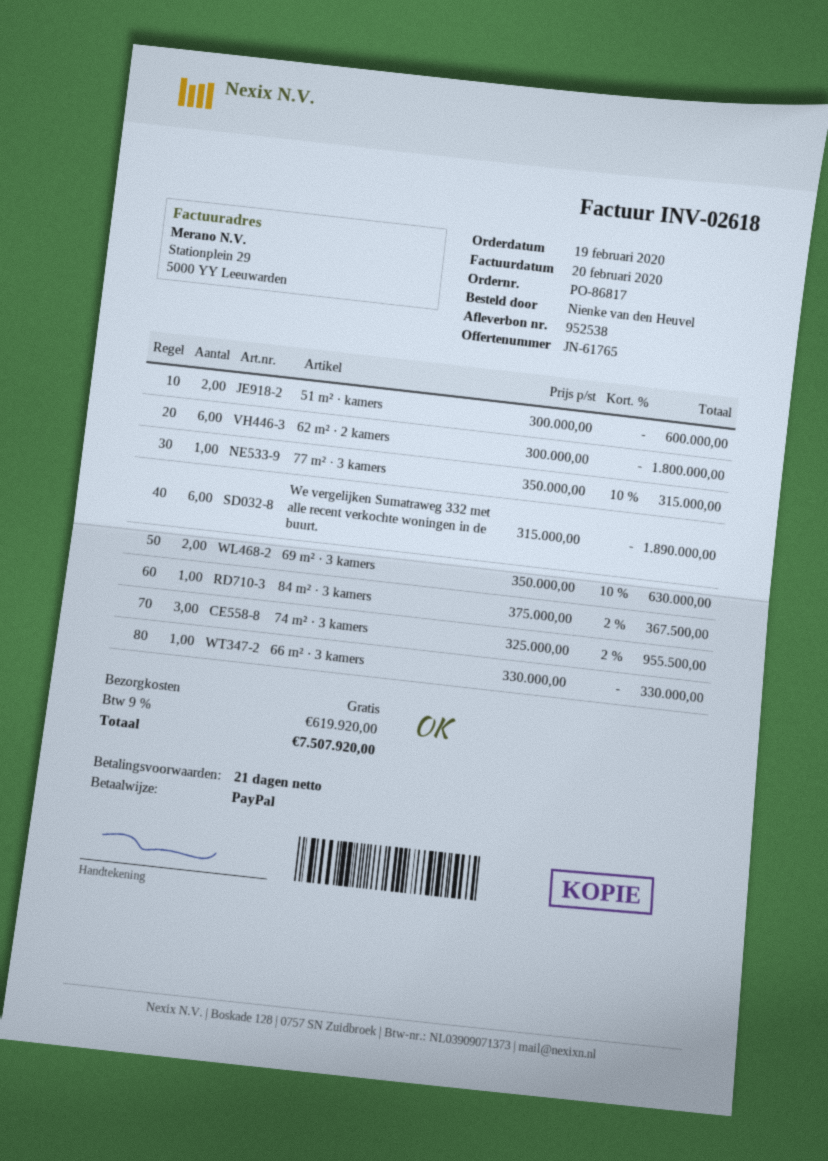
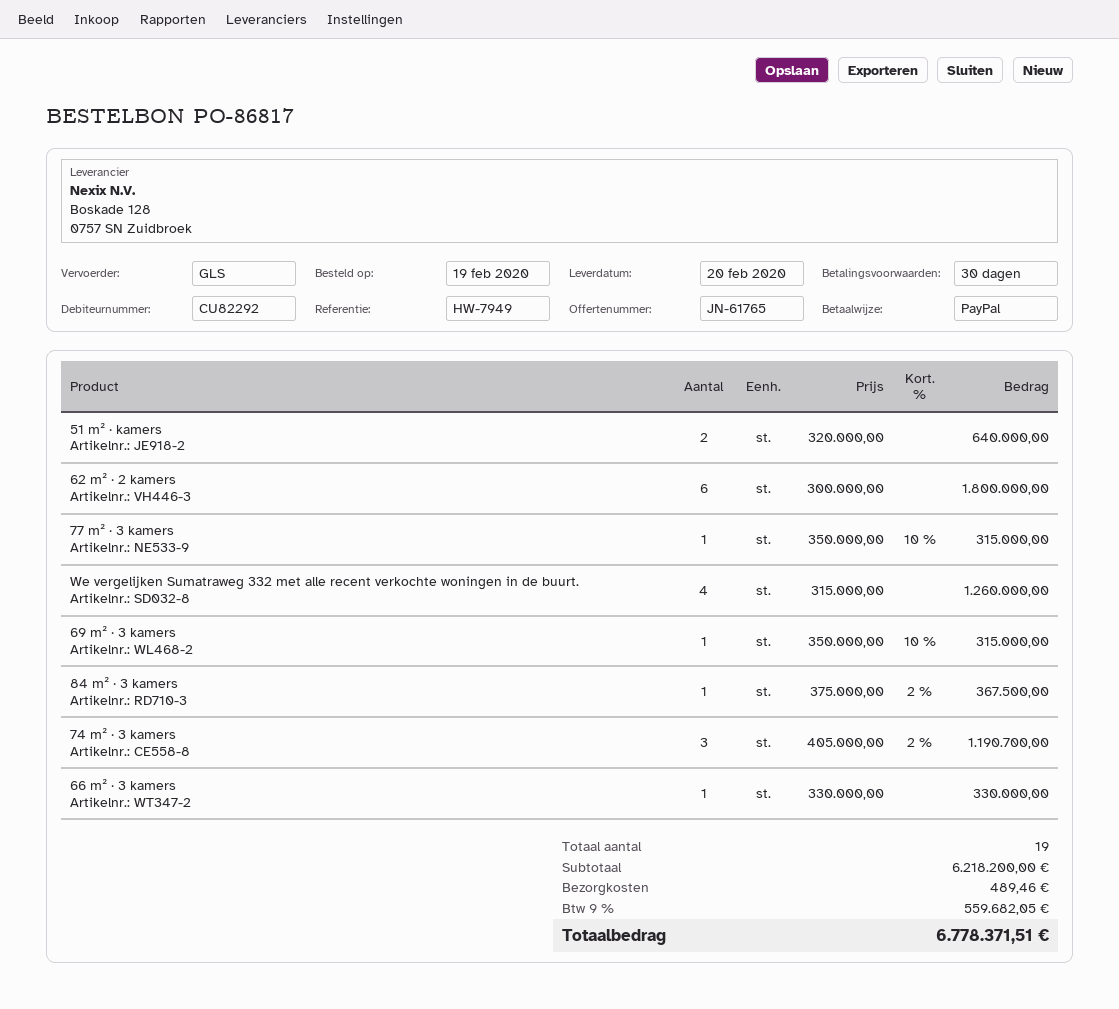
payment terms: 21 days -> 30 days
51 m² · kamers: 2 x 300000.00 = 600000.00 -> 2 x 320000.00 = 640000.00
We vergelijken Sumatraweg 332 met alle recent verkochte woningen in de buurt.: 6 x 315000.00 = 1890000.00 -> 4 x 315000.00 = 1260000.00
69 m² · 3 kamers: 2 x 350000.00 - 10% = 630000.00 -> 1 x 350000.00 - 10% = 315000.00
74 m² · 3 kamers: 3 x 325000.00 - 2% = 955500.00 -> 3 x 405000.00 - 2% = 1190700.00
shipping: 0.00 -> 489.46
tax: 9% = 619920.00 -> 9% = 559682.05
total: 7507920.00 -> 6778371.51

